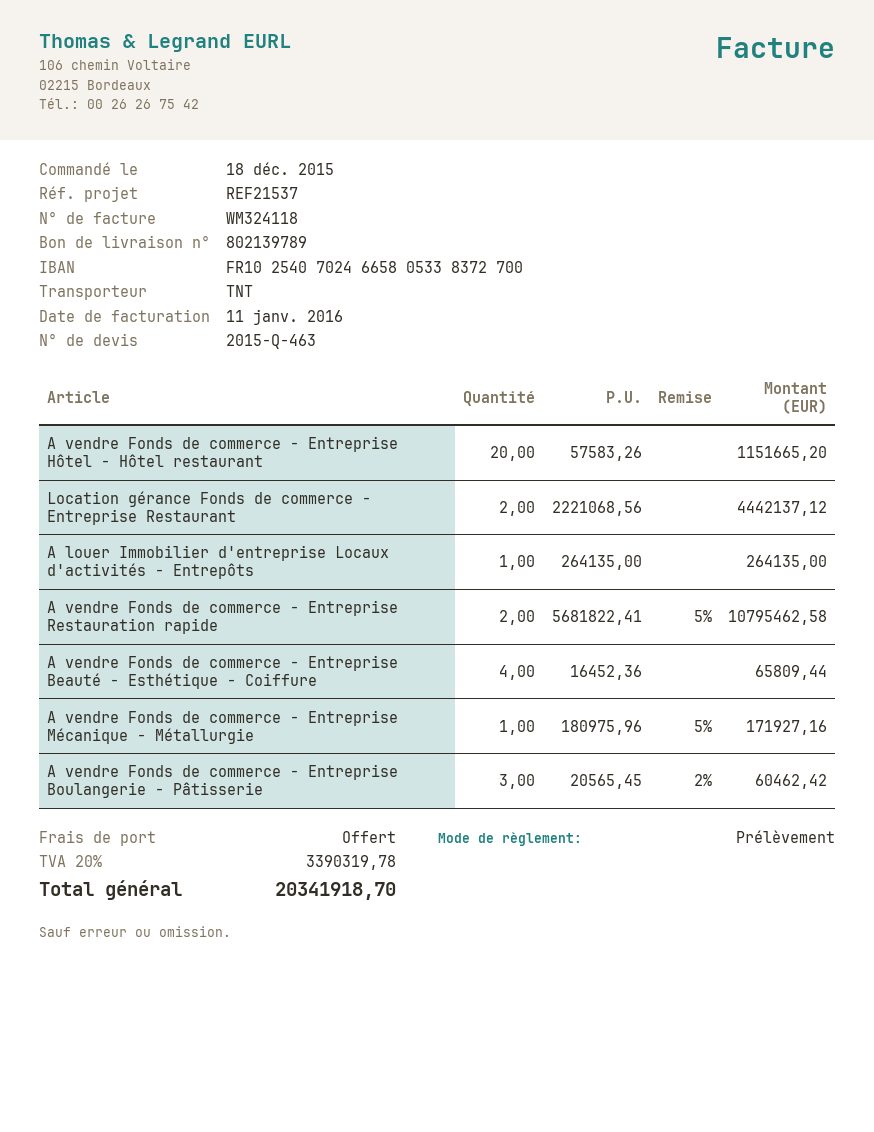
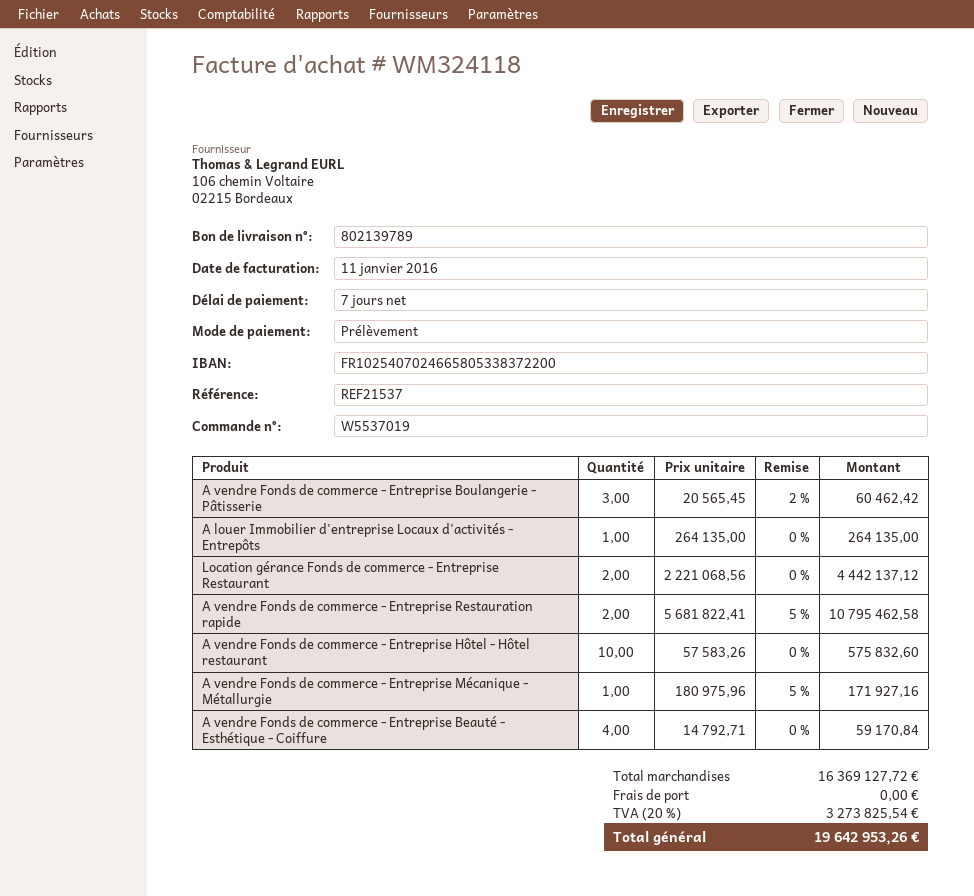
bank account: FR1025407024665805338372700 -> FR1025407024665805338372200
A vendre Fonds de commerce - Entreprise Hôtel - Hôtel restaurant: 20 x 57583.26 = 1151665.20 -> 10 x 57583.26 = 575832.60
A vendre Fonds de commerce - Entreprise Beauté - Esthétique - Coiffure: 4 x 16452.36 = 65809.44 -> 4 x 14792.71 = 59170.84
tax: 20% = 3390319.78 -> 20% = 3273825.54
total: 20341918.70 -> 19642953.26

